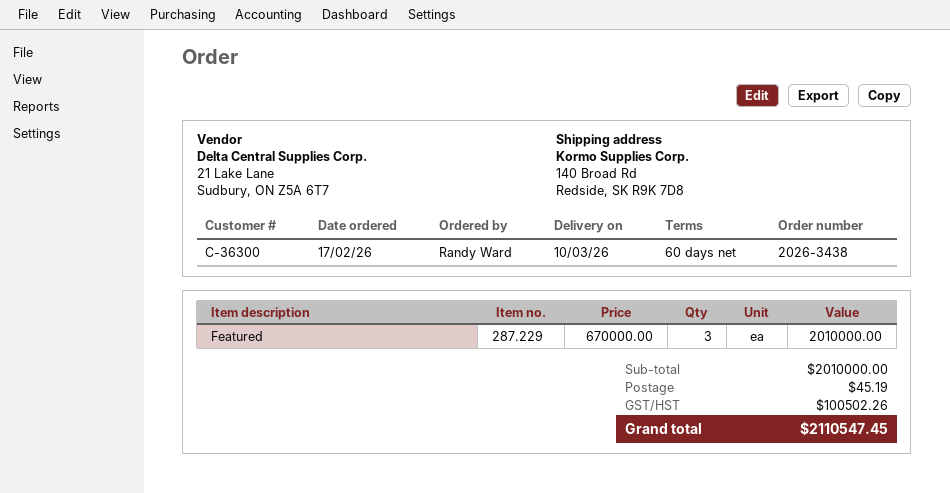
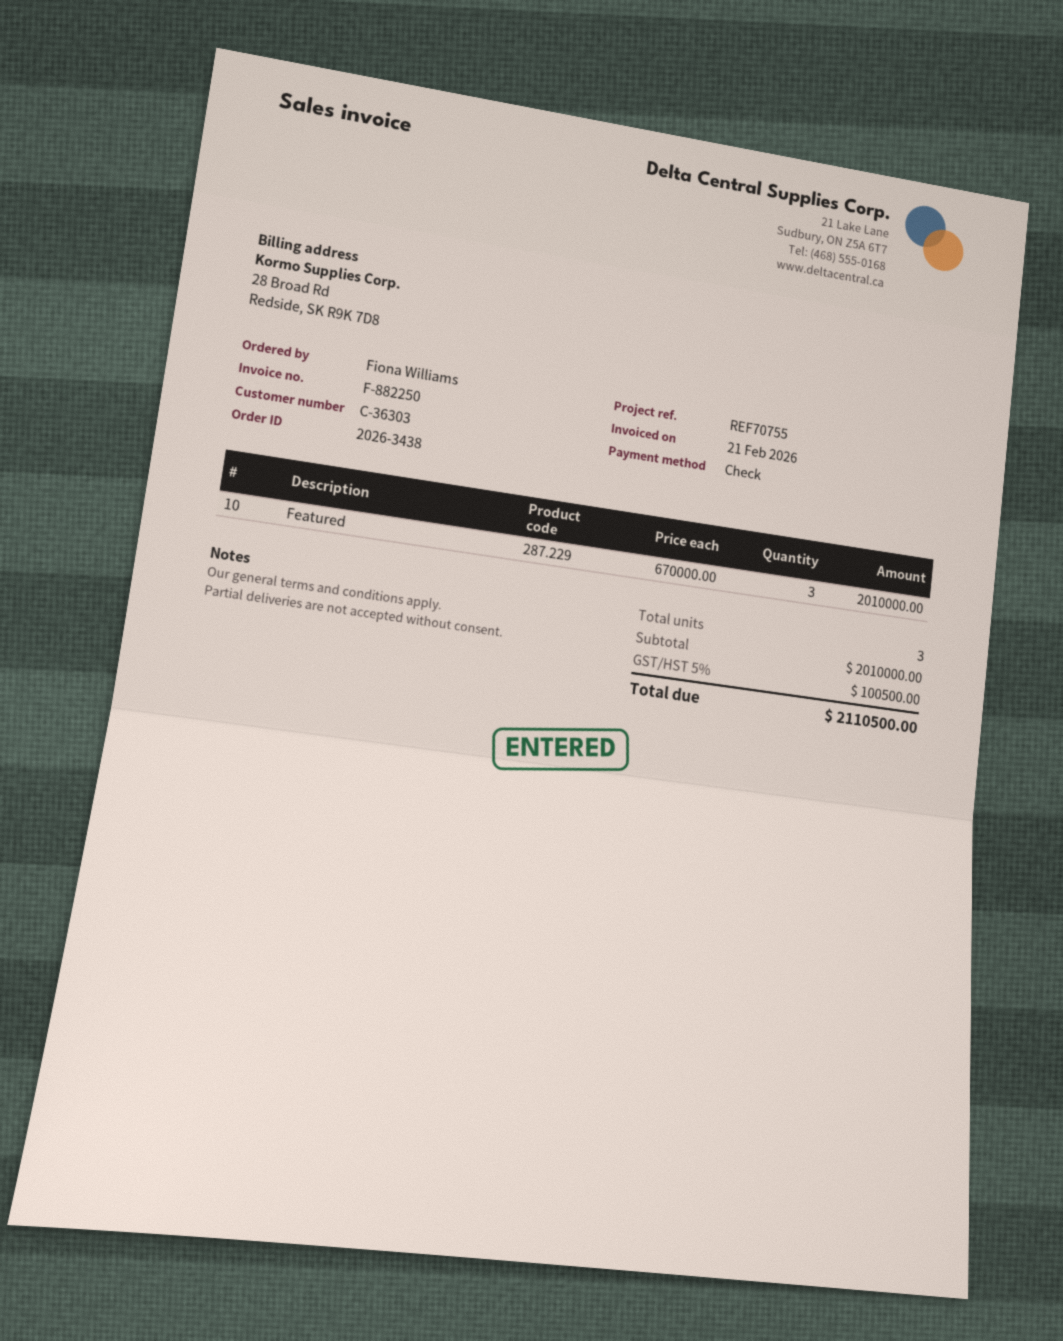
customer number: C-36300 -> C-36303
ordered by: Randy Ward -> Fiona Williams
shipping: 45.19 -> none
tax: 100502.26 -> 100500.00
total: 2110547.45 -> 2110500.00

